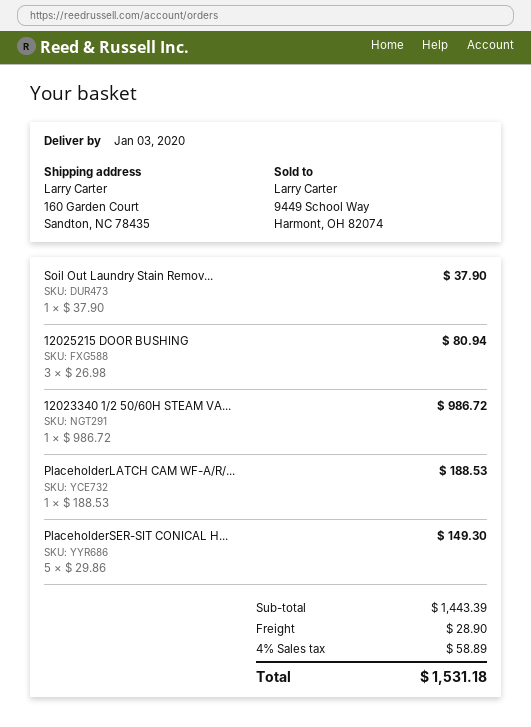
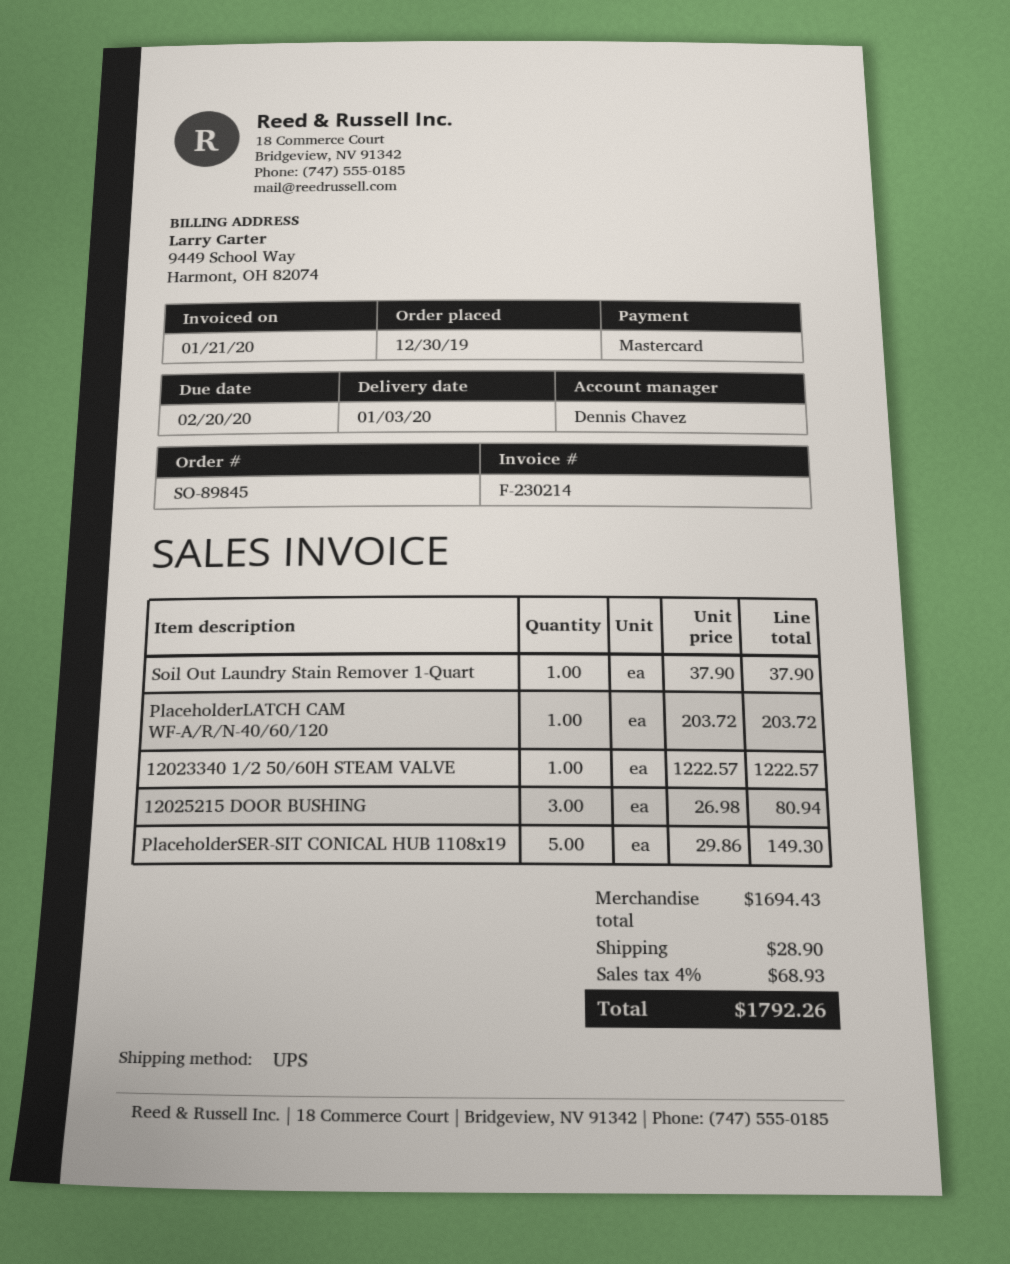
12023340 1/2 50/60H STEAM VA...: 1 x 986.72 = 986.72 -> 1 x 1222.57 = 1222.57
PlaceholderLATCH CAM WF-A/R/...: 1 x 188.53 = 188.53 -> 1 x 203.72 = 203.72
subtotal: 1443.39 -> 1694.43
tax: 4% = 58.89 -> 4% = 68.93
total: 1531.18 -> 1792.26

